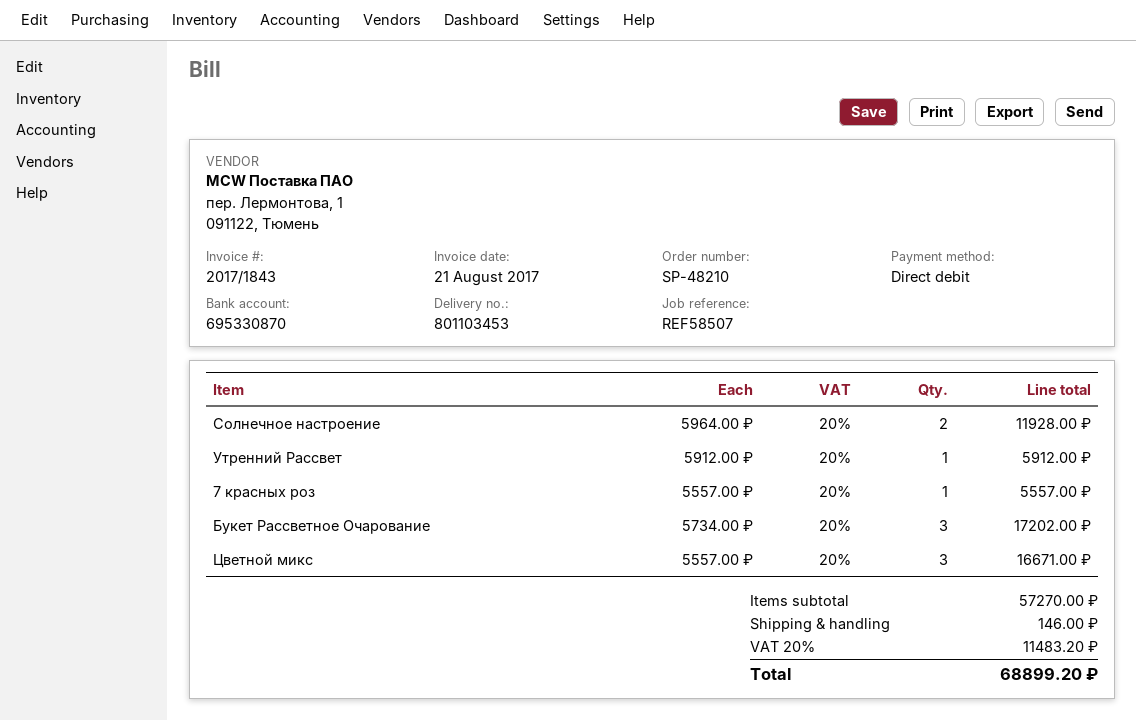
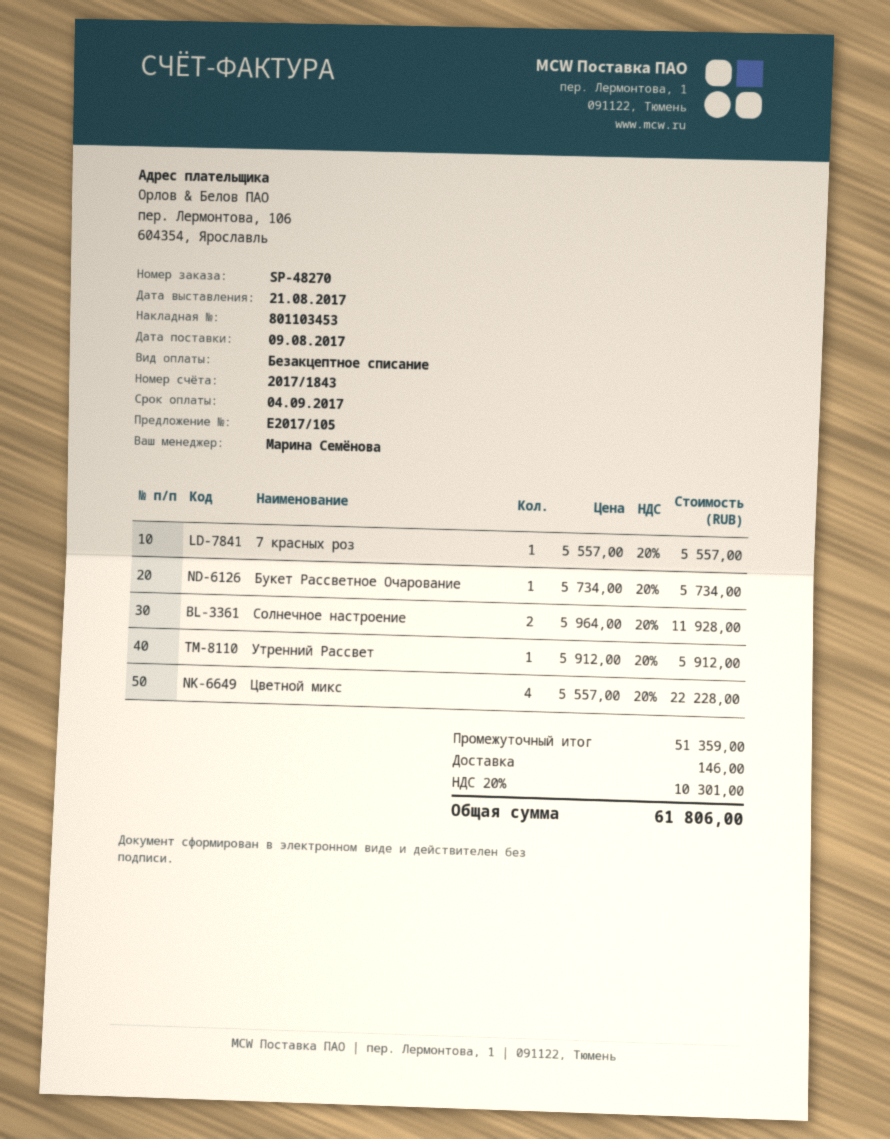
order number: SP-48210 -> SP-48270
Букет Рассветное Очарование: 3 x 5734.00 = 17202.00 -> 1 x 5734.00 = 5734.00
Цветной микс: 3 x 5557.00 = 16671.00 -> 4 x 5557.00 = 22228.00
subtotal: 57270.00 -> 51359.00
tax: 20% = 11483.20 -> 20% = 10301.00
total: 68899.20 -> 61806.00

